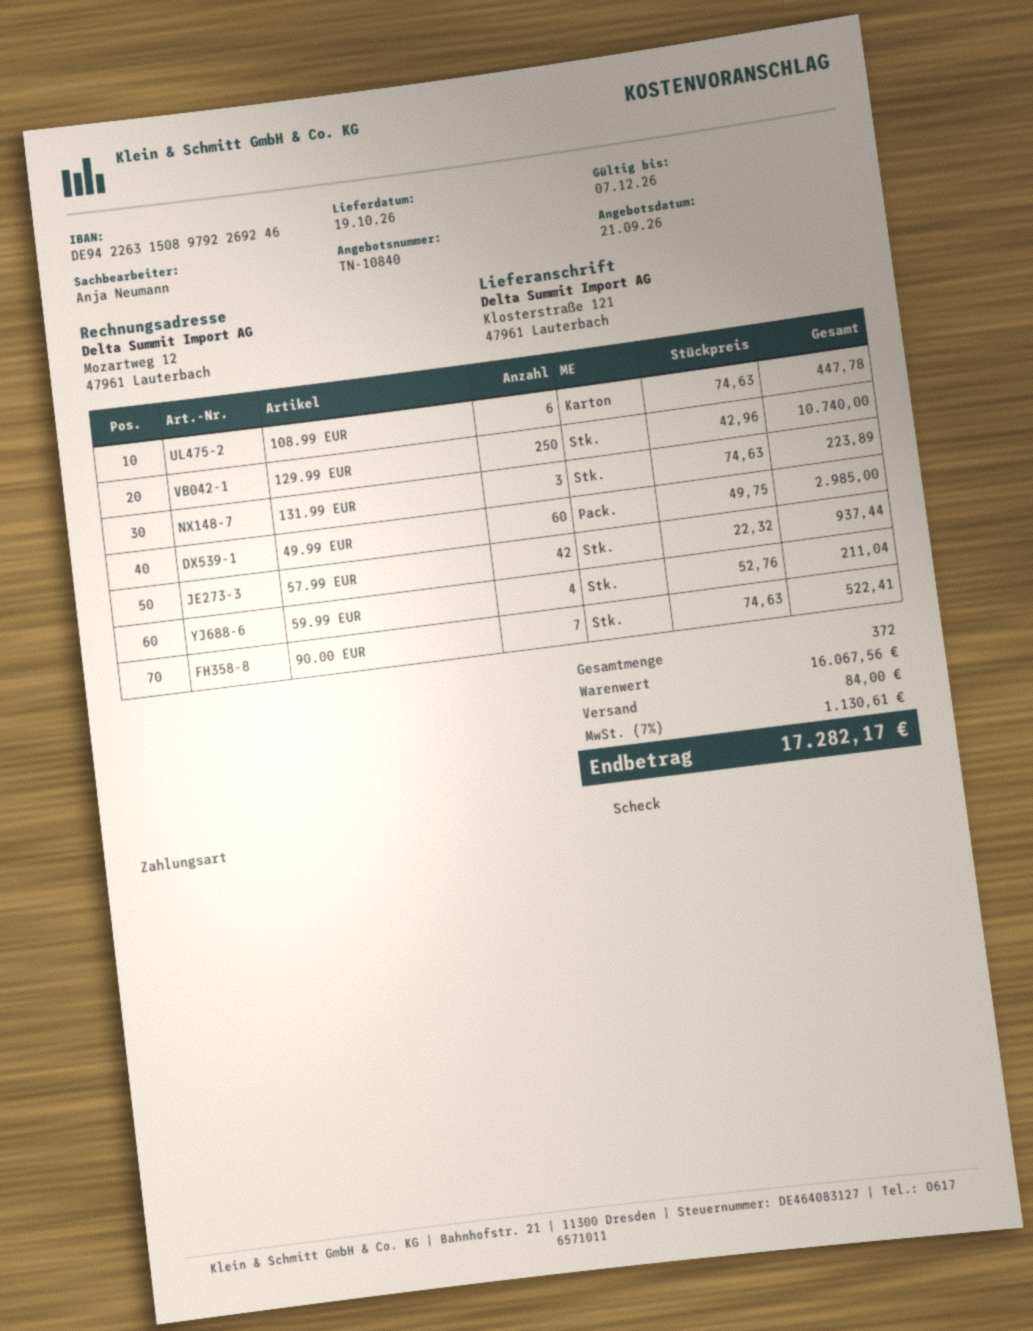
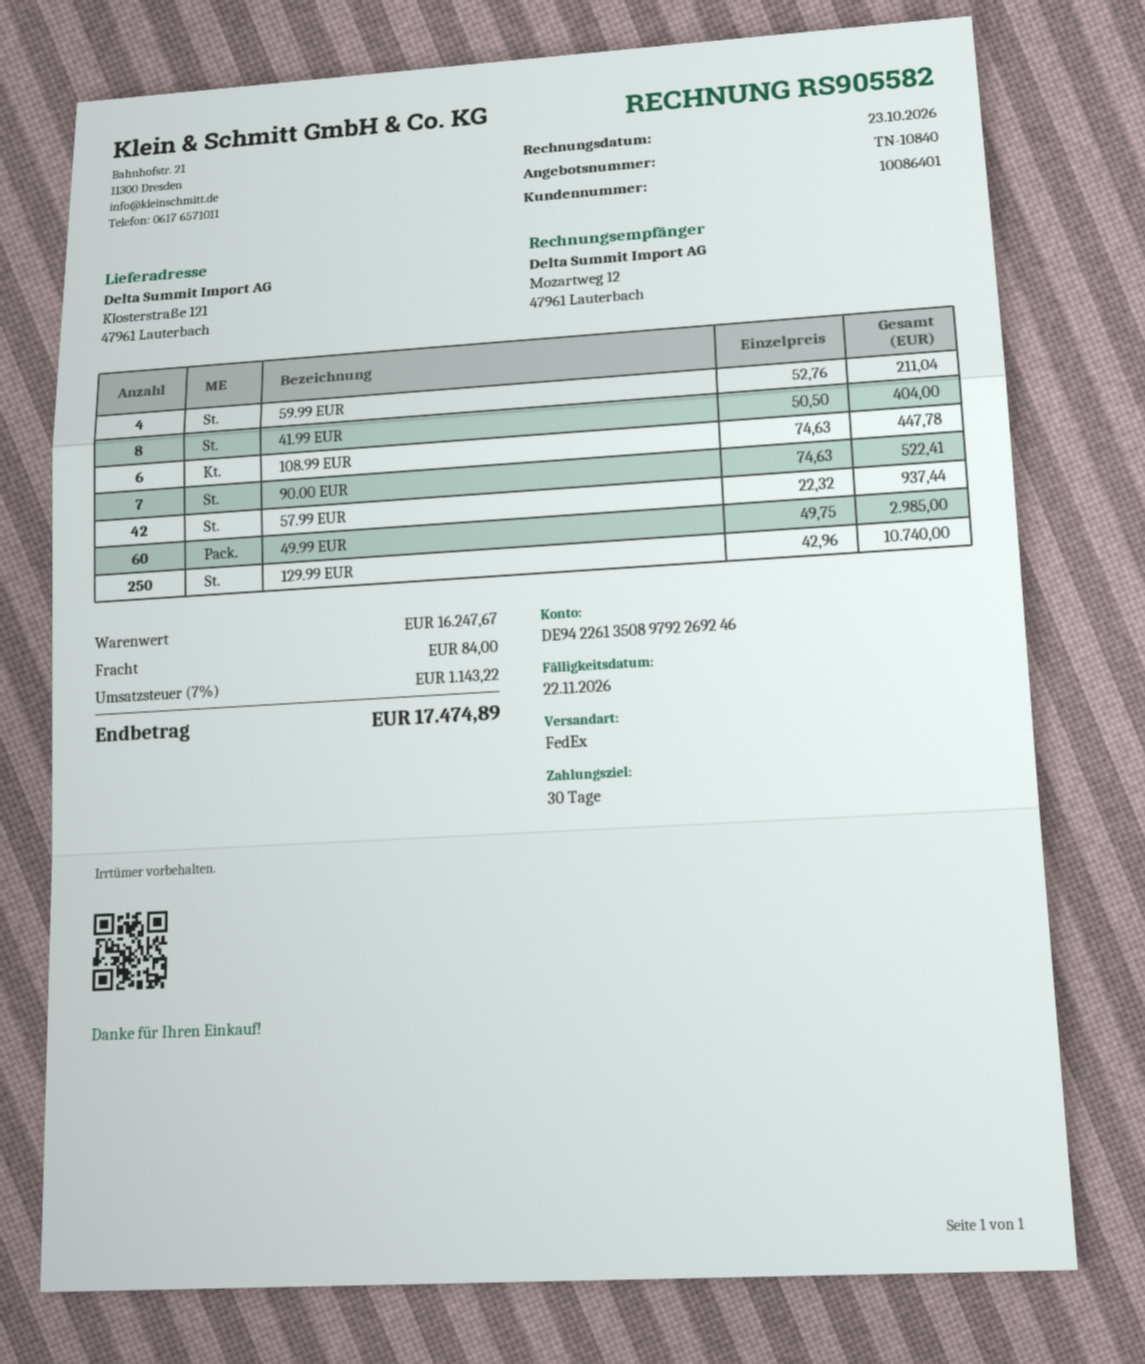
bank account: DE94226315089792269246 -> DE94226135089792269246
131.99 EUR: 3 x 74.63 = 223.89 -> none
41.99 EUR: none -> 8 x 50.50 = 404.00
subtotal: 16067.56 -> 16247.67
tax: 7% = 1130.61 -> 7% = 1143.22
total: 17282.17 -> 17474.89

